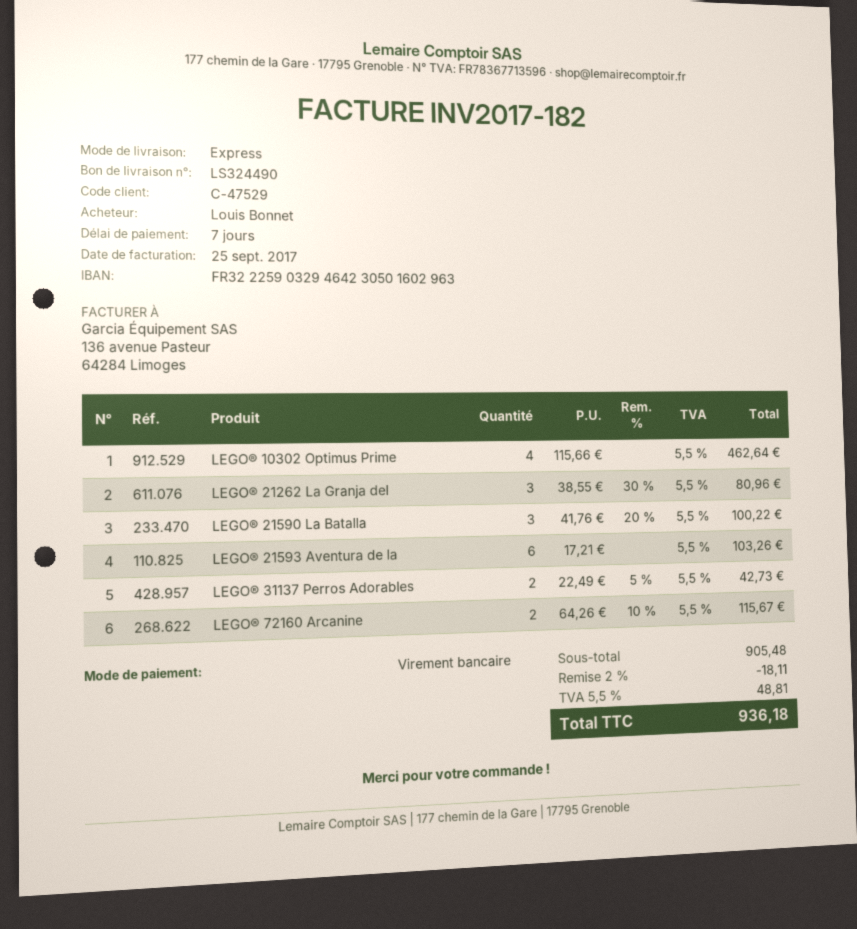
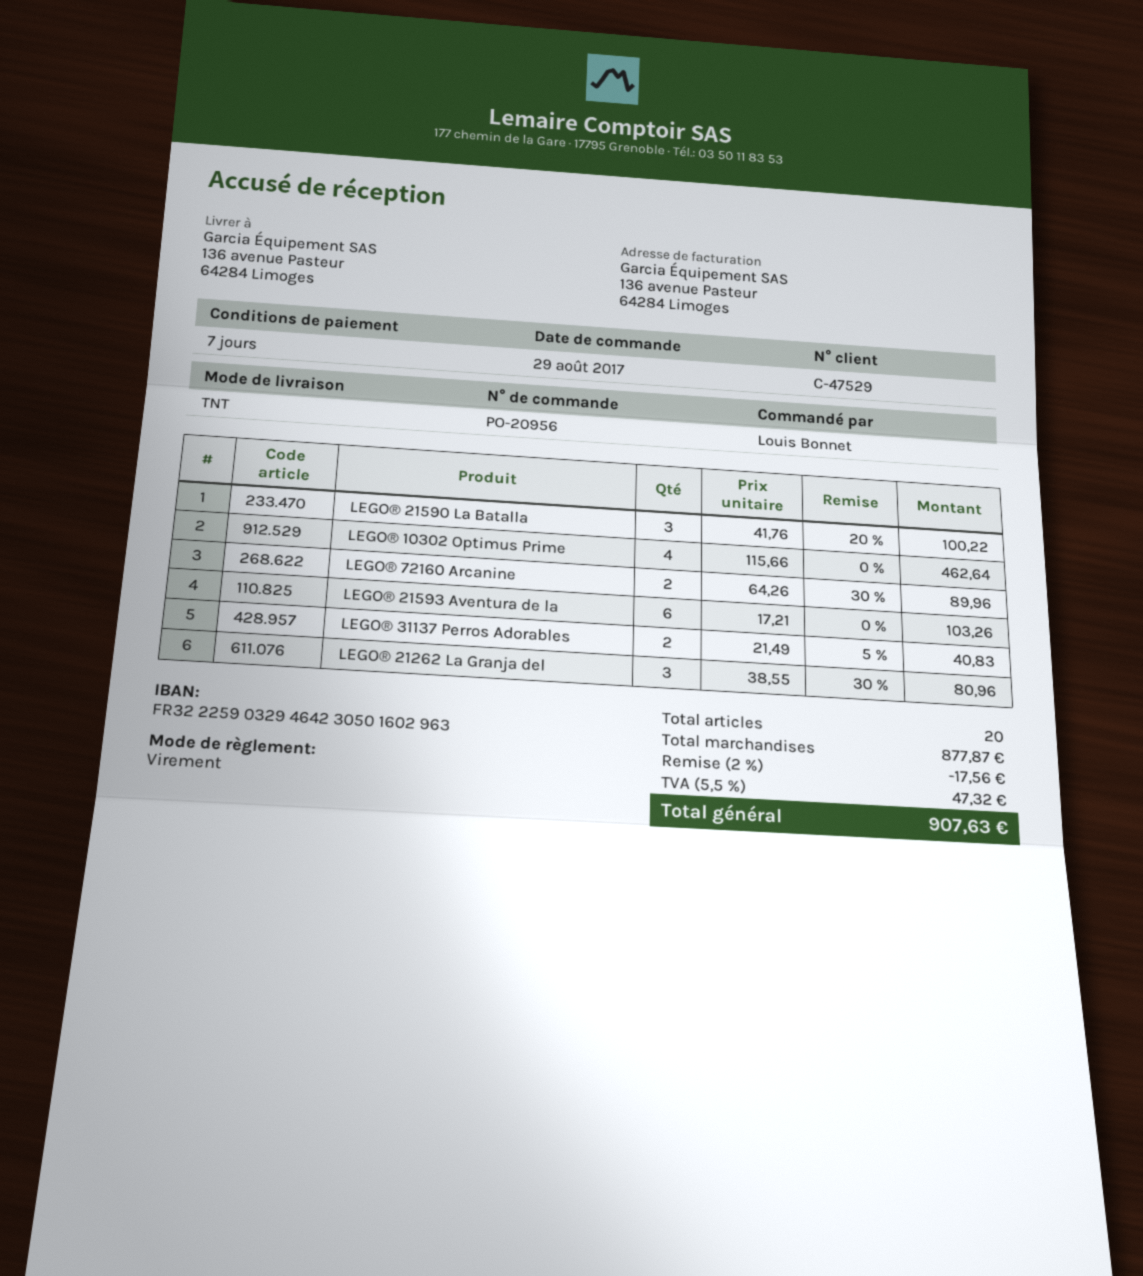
shipping method: express -> TNT
LEGO® 31137 Perros Adorables: 2 x 22.49 - 5% = 42.73 -> 2 x 21.49 - 5% = 40.83
LEGO® 72160 Arcanine: 2 x 64.26 - 10% = 115.67 -> 2 x 64.26 - 30% = 89.96
subtotal: 905.48 -> 877.87
discount: 2% = 18.11 -> 2% = 17.56
tax: 5.5% = 48.81 -> 5.5% = 47.32
total: 936.18 -> 907.63

